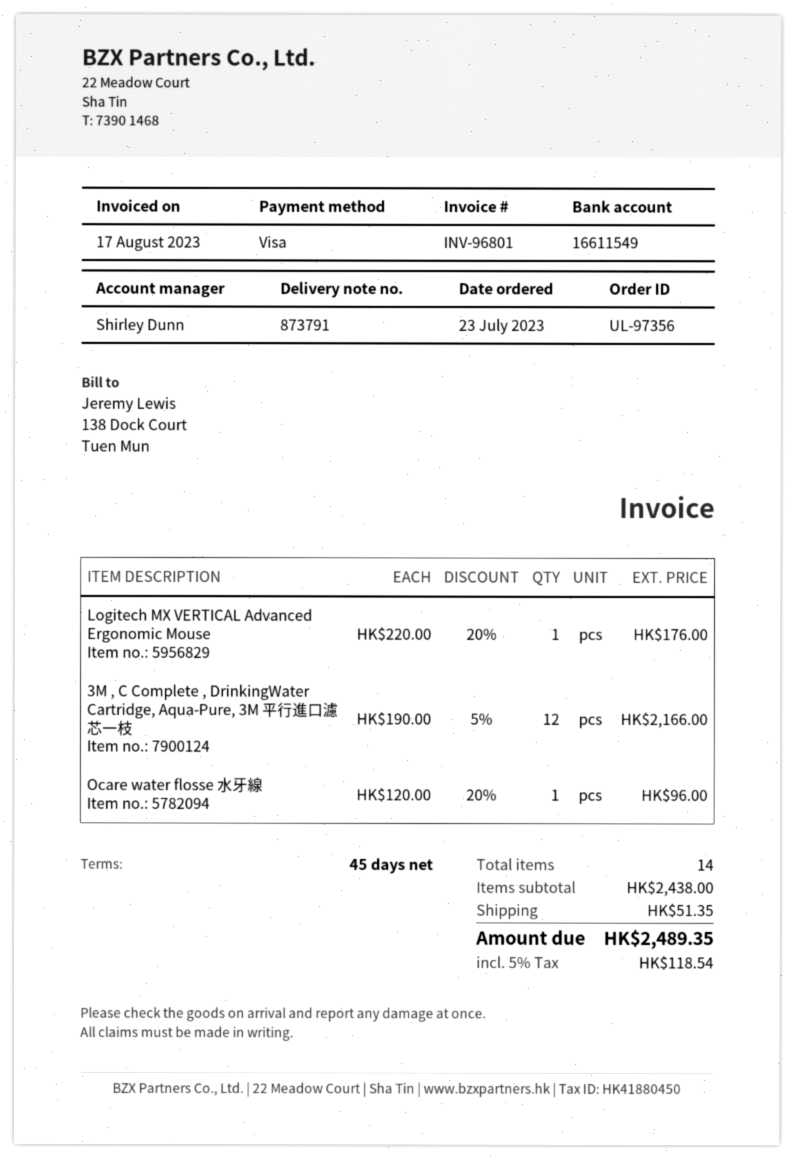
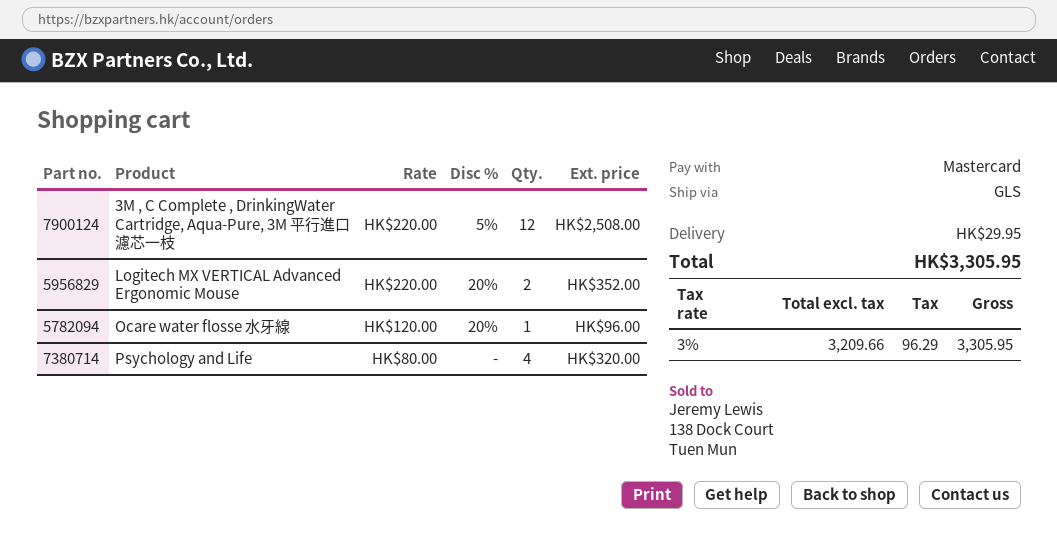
payment method: Visa -> Mastercard
Logitech MX VERTICAL Advanced Ergonomic Mouse: 1 x 220.00 - 20% = 176.00 -> 2 x 220.00 - 20% = 352.00
3M , C Complete , DrinkingWater Cartridge, Aqua-Pure, 3M 平行進口濾芯一枝: 12 x 190.00 - 5% = 2166.00 -> 12 x 220.00 - 5% = 2508.00
Psychology and Life: none -> 4 x 80.00 = 320.00
shipping: 51.35 -> 29.95
tax: 5% = 118.54 -> 3% = 96.29
total: 2489.35 -> 3305.95

